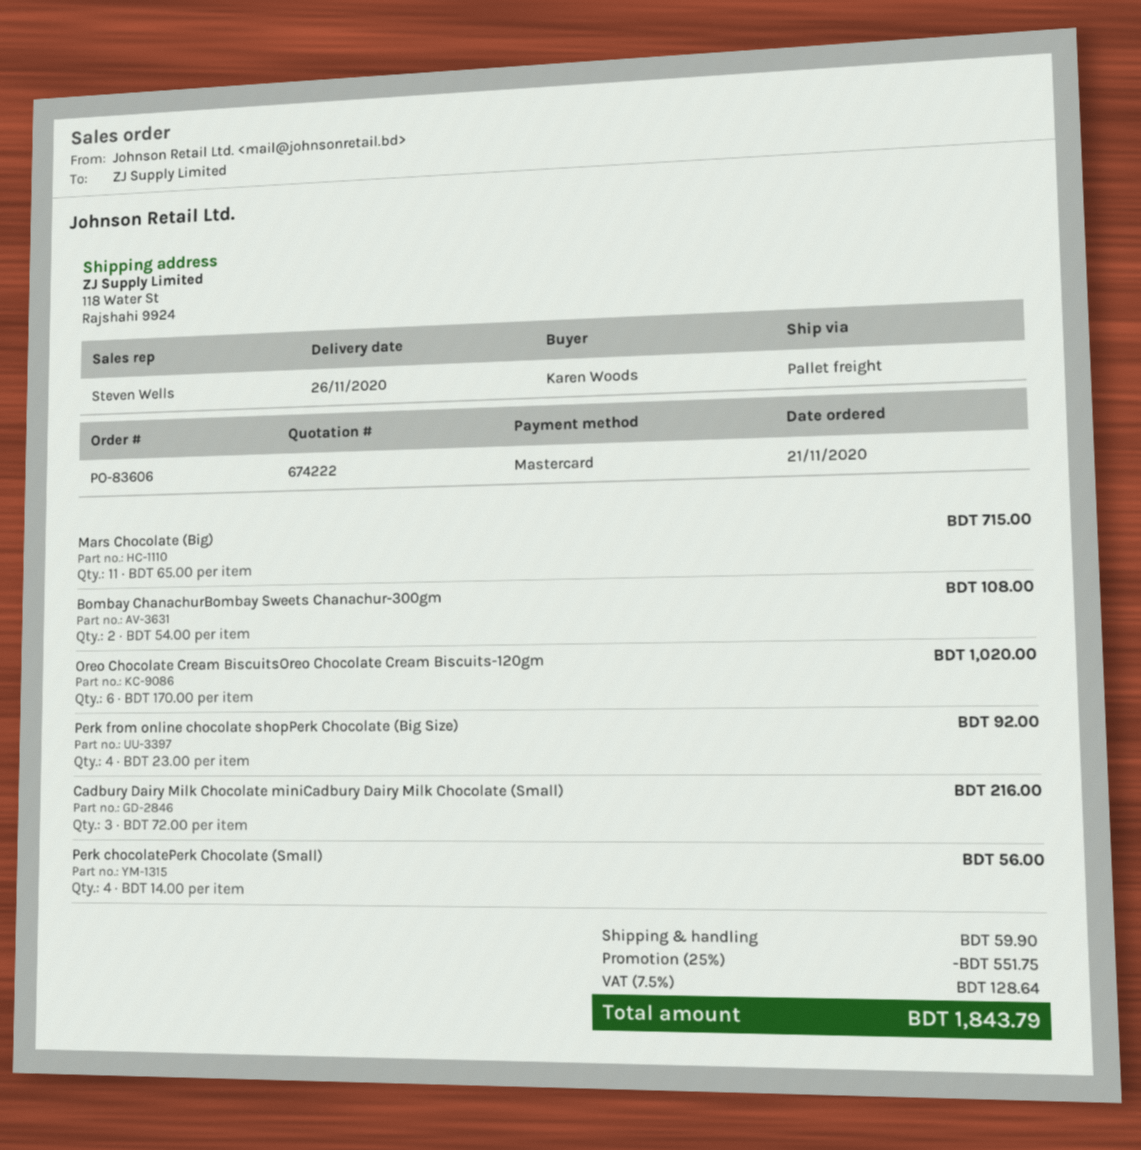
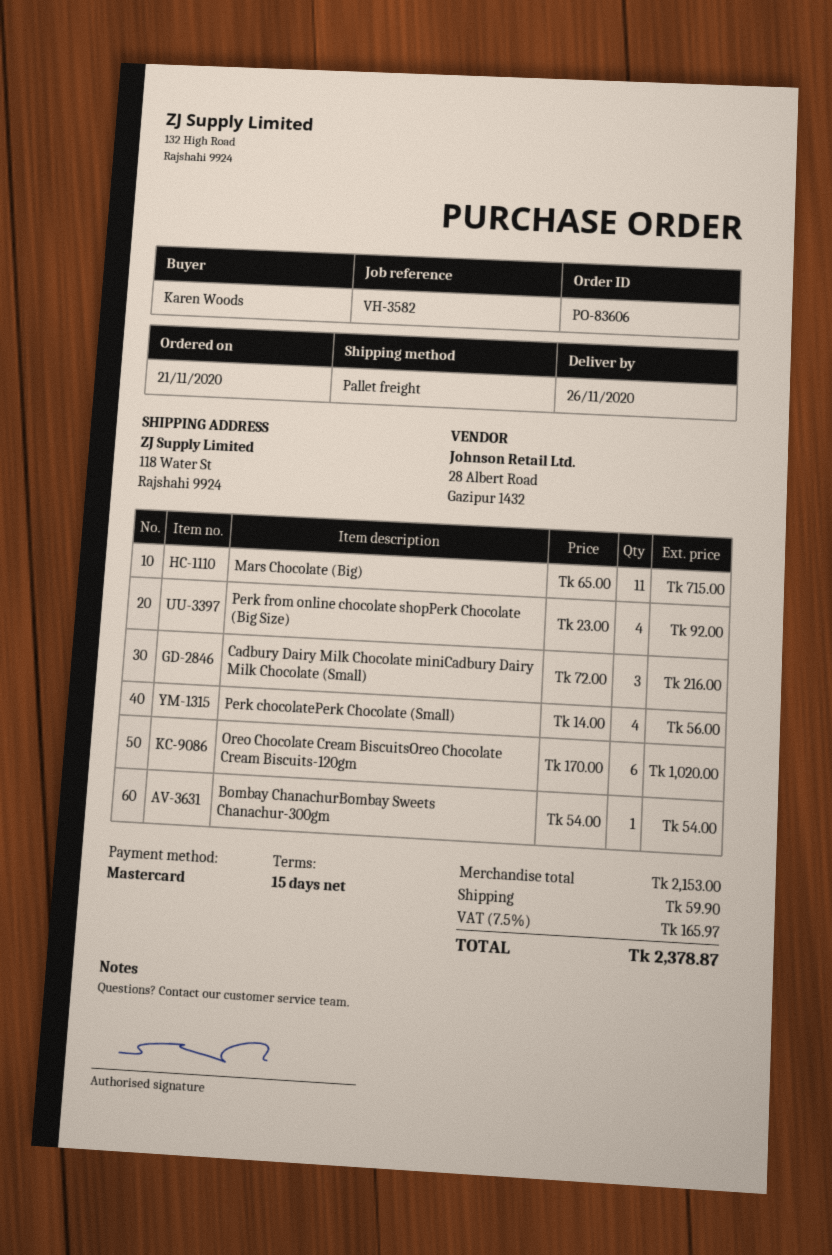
Bombay ChanachurBombay Sweets Chanachur-300gm: 2 x 54.00 = 108.00 -> 1 x 54.00 = 54.00
discount: 25% = 551.75 -> none
tax: 7.5% = 128.64 -> 7.5% = 165.97
total: 1843.79 -> 2378.87

